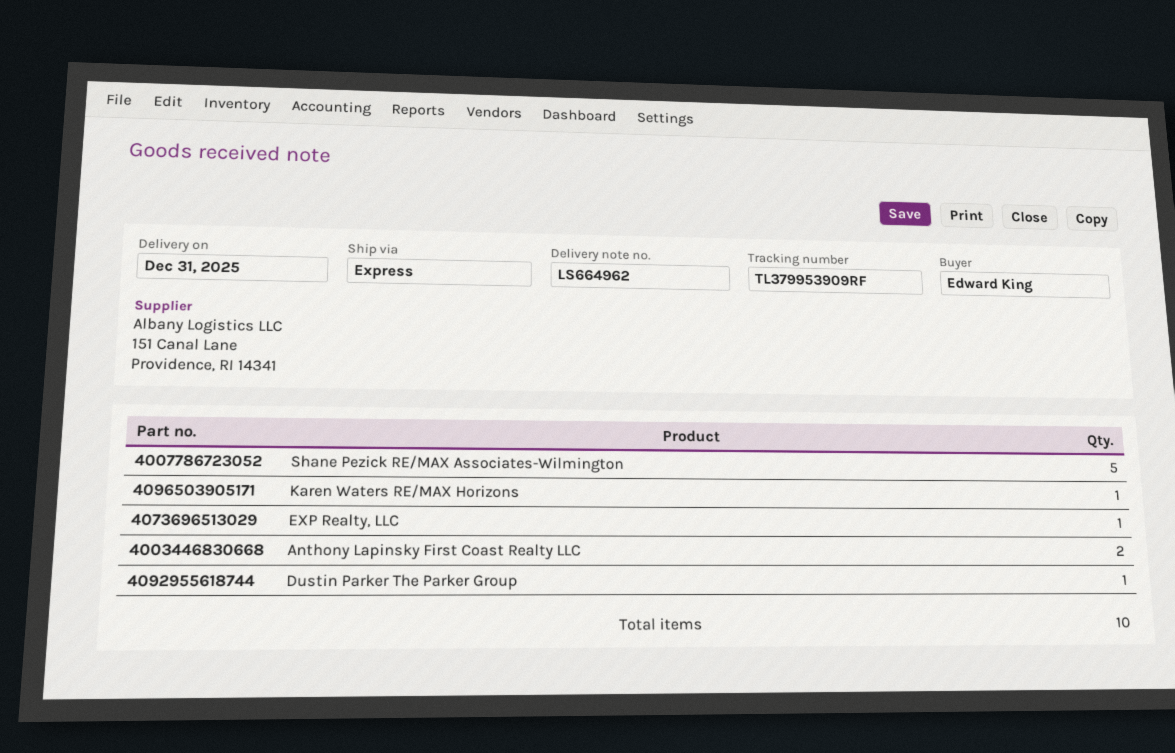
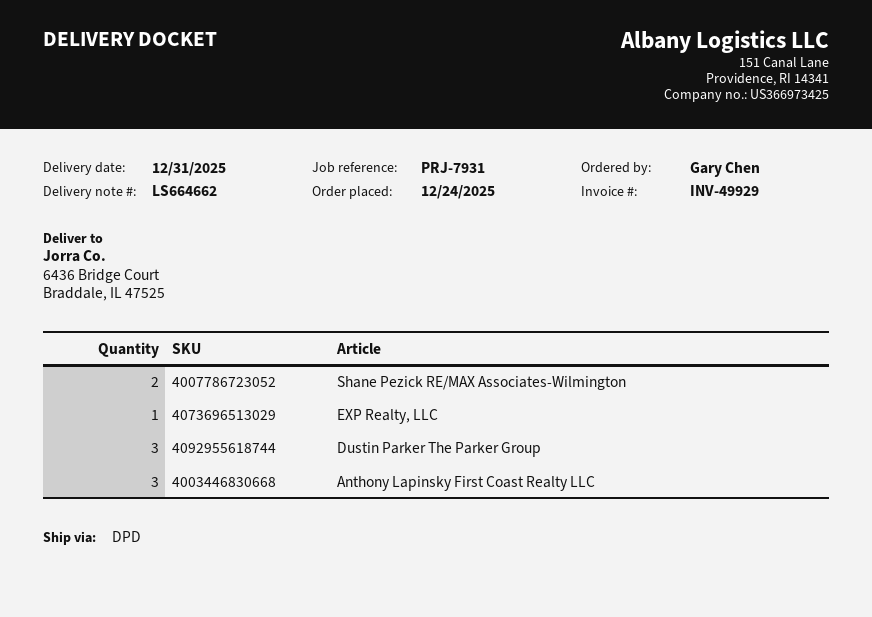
delivery note number: LS664962 -> LS664662
ordered by: Edward King -> Gary Chen
shipping method: express -> DPD
Shane Pezick RE/MAX Associates-Wilmington: 5 -> 2
Karen Waters RE/MAX Horizons: 1 -> none
Anthony Lapinsky First Coast Realty LLC: 2 -> 3
Dustin Parker The Parker Group: 1 -> 3

